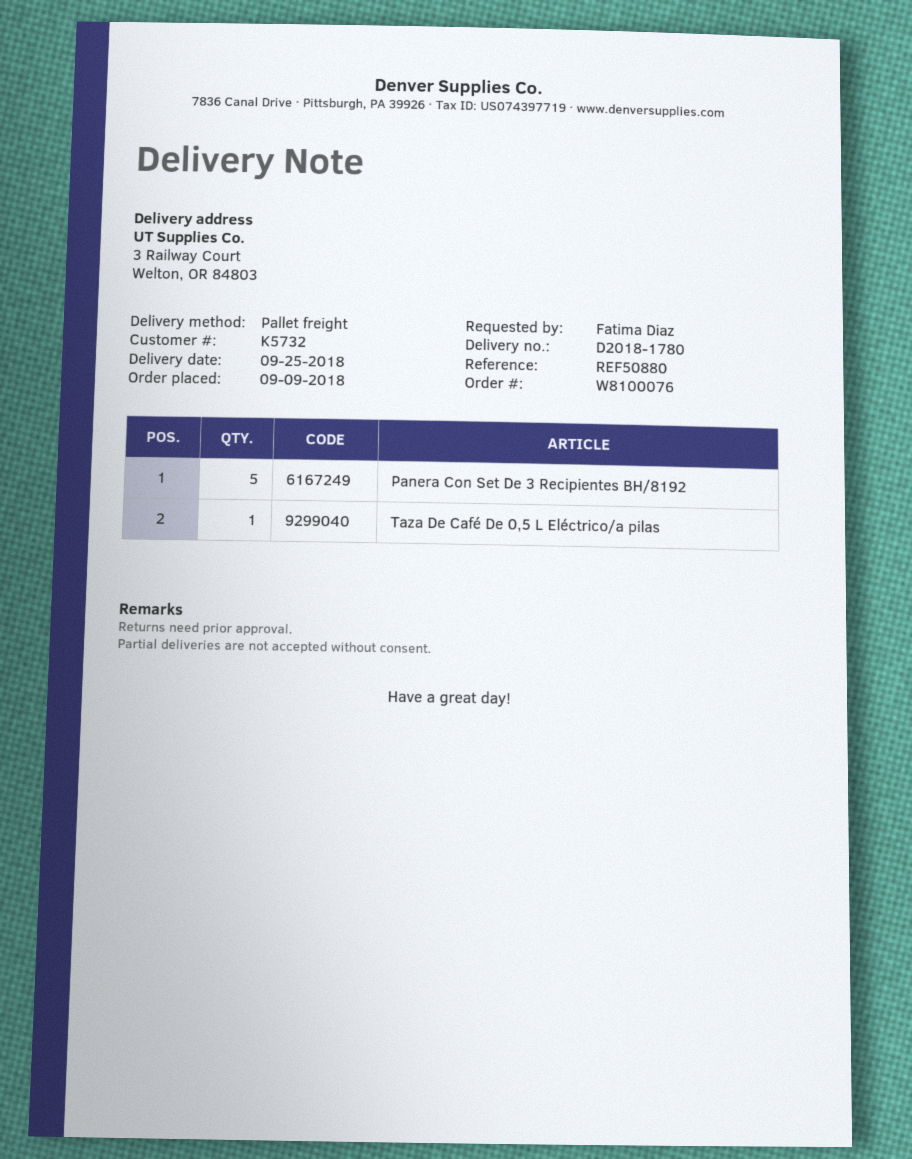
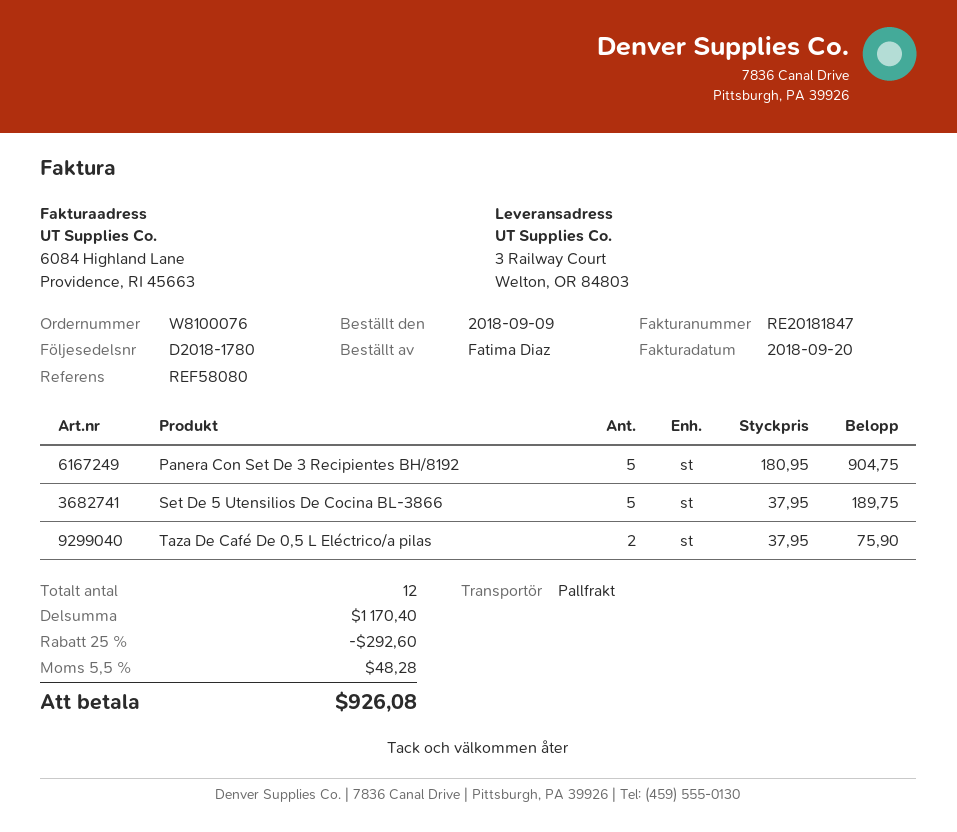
reference: REF50880 -> REF58080
Taza De Café De 0,5 L Eléctrico/a pilas: 1 -> 2
Set De 5 Utensilios De Cocina BL-3866: none -> 5

